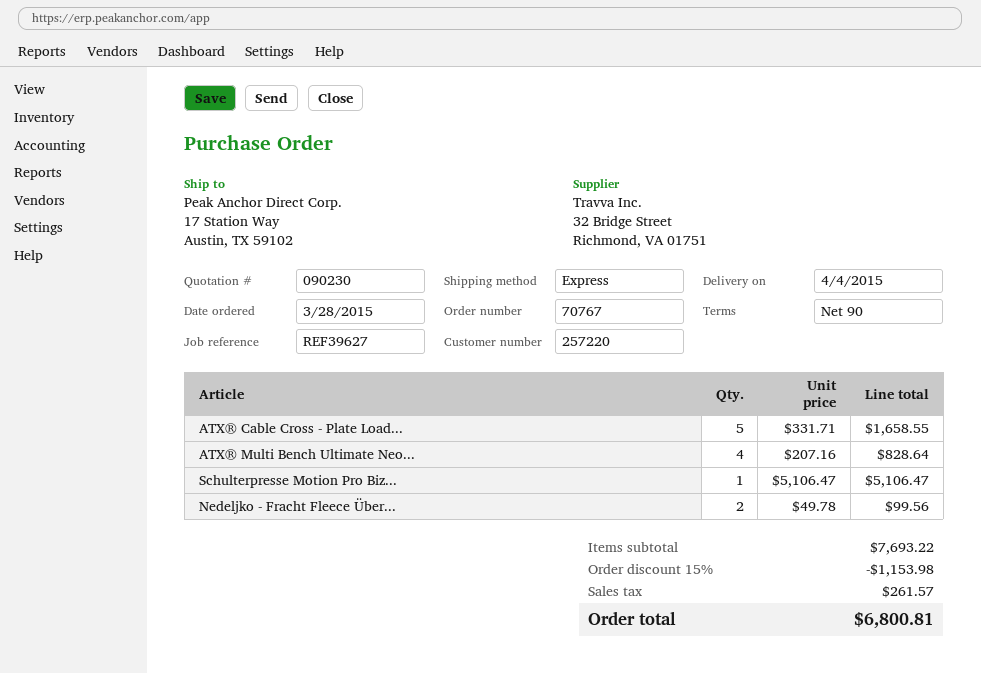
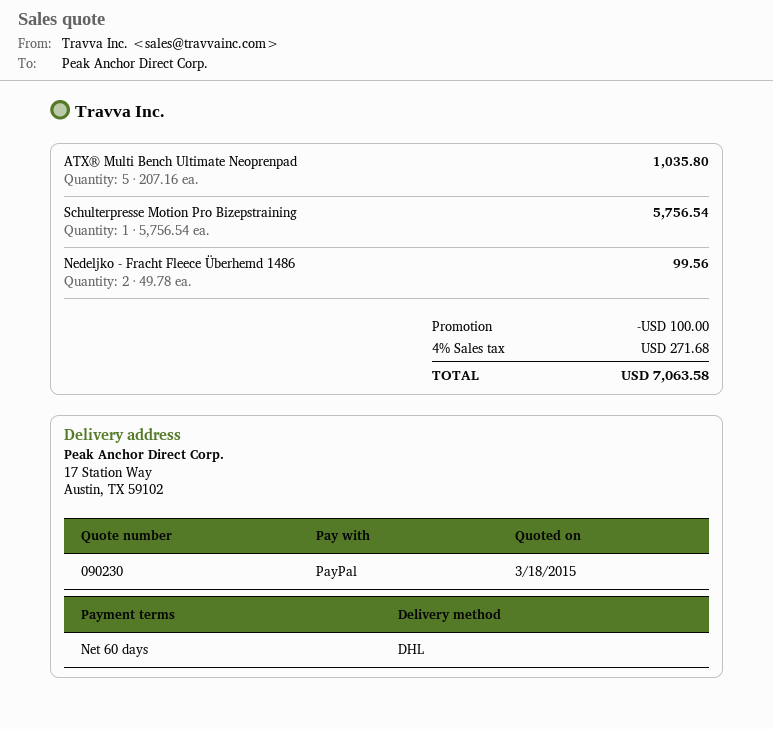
payment terms: 90 days -> 60 days
shipping method: express -> DHL
ATX® Cable Cross - Plate Load...: 5 x 331.71 = 1658.55 -> none
ATX® Multi Bench Ultimate Neo...: 4 x 207.16 = 828.64 -> 5 x 207.16 = 1035.80
Schulterpresse Motion Pro Biz...: 1 x 5106.47 = 5106.47 -> 1 x 5756.54 = 5756.54
discount: 1153.98 -> 100.00
tax: 261.57 -> 271.68
total: 6800.81 -> 7063.58

